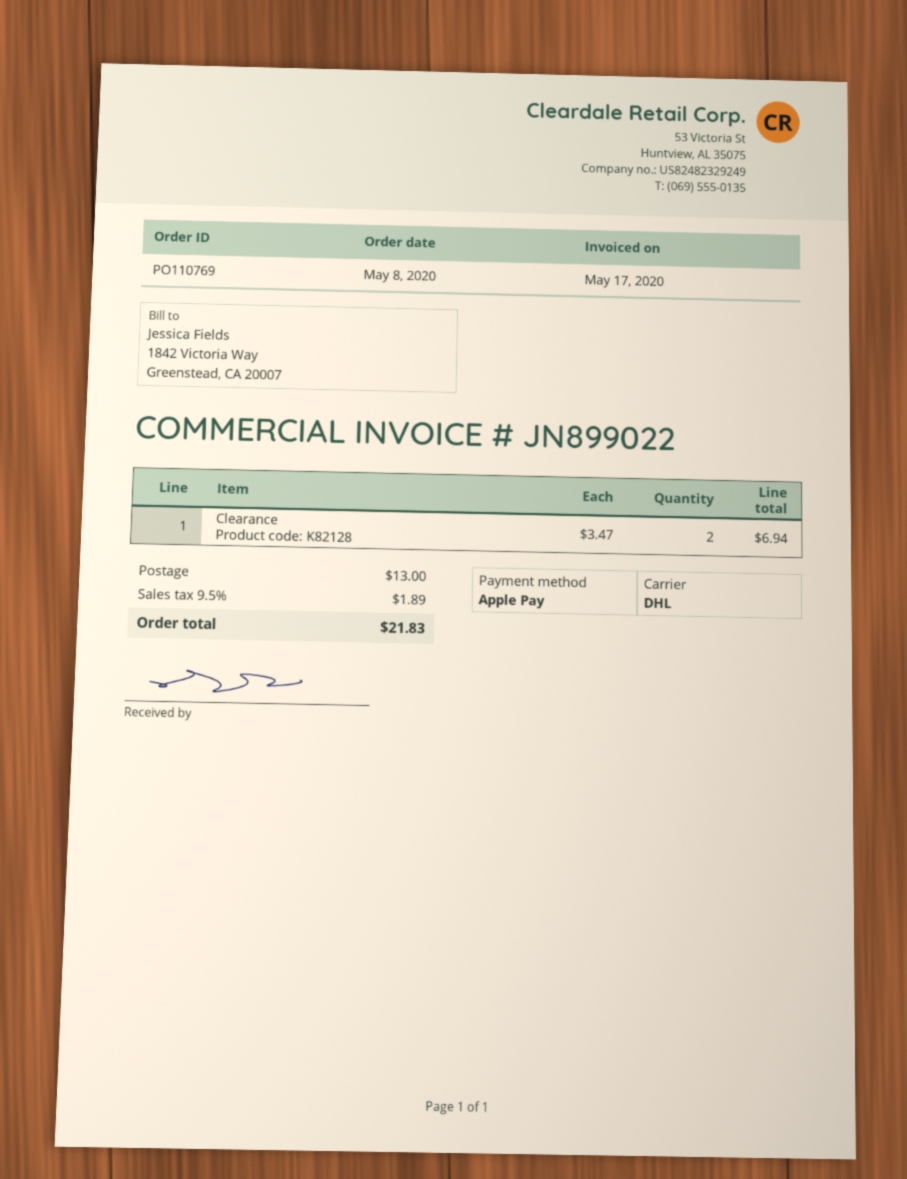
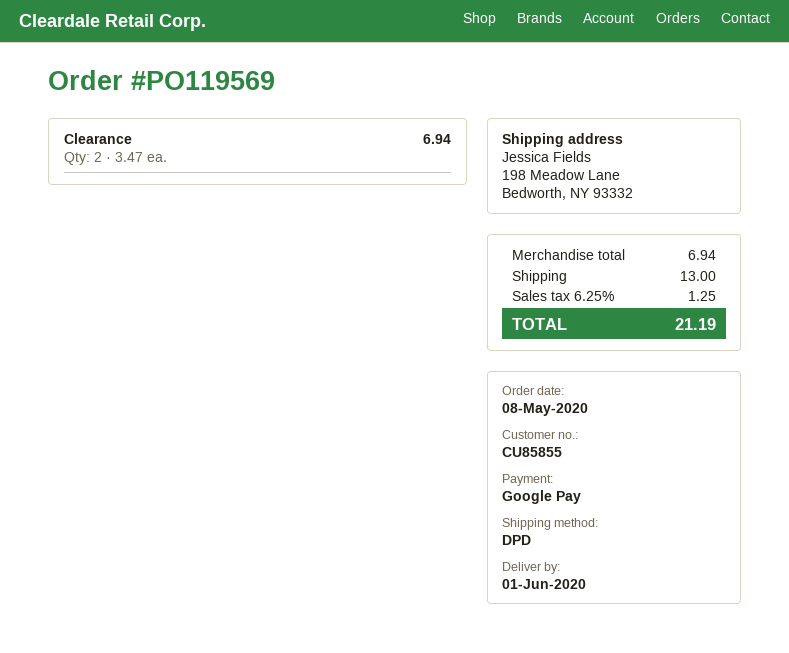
order number: PO110769 -> PO119569
payment method: Apple Pay -> Google Pay
shipping method: DHL -> DPD
tax: 9.5% = 1.89 -> 6.25% = 1.25
total: 21.83 -> 21.19

